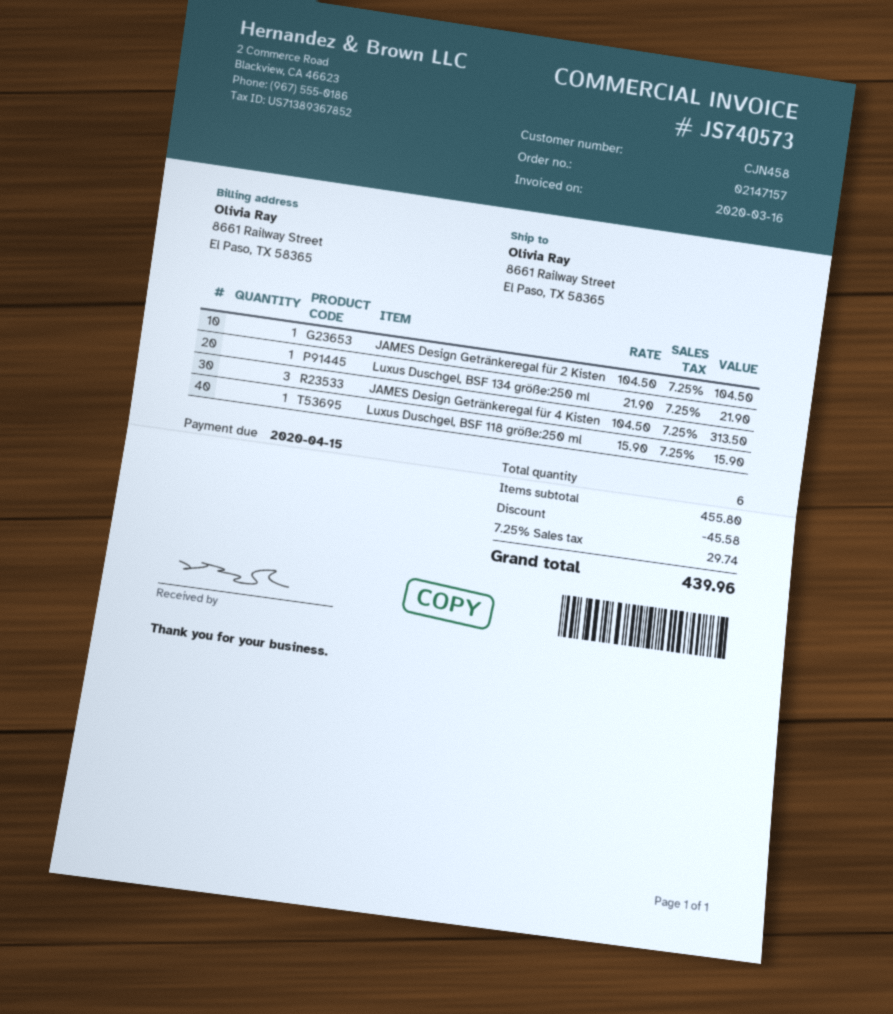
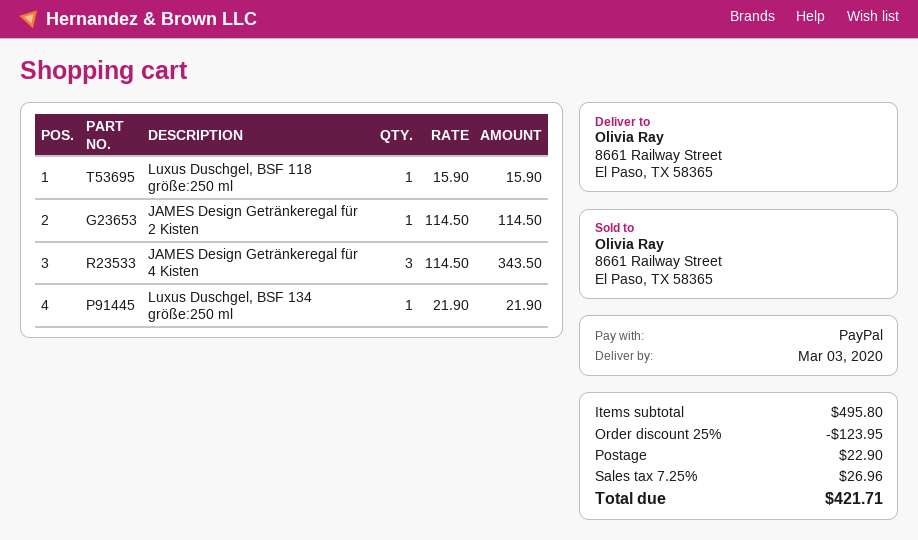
JAMES Design Getränkeregal für 2 Kisten: 1 x 104.50 = 104.50 -> 1 x 114.50 = 114.50
JAMES Design Getränkeregal für 4 Kisten: 3 x 104.50 = 313.50 -> 3 x 114.50 = 343.50
subtotal: 455.80 -> 495.80
discount: 45.58 -> 123.95
shipping: none -> 22.90
tax: 7.25% = 29.74 -> 7.25% = 26.96
total: 439.96 -> 421.71

